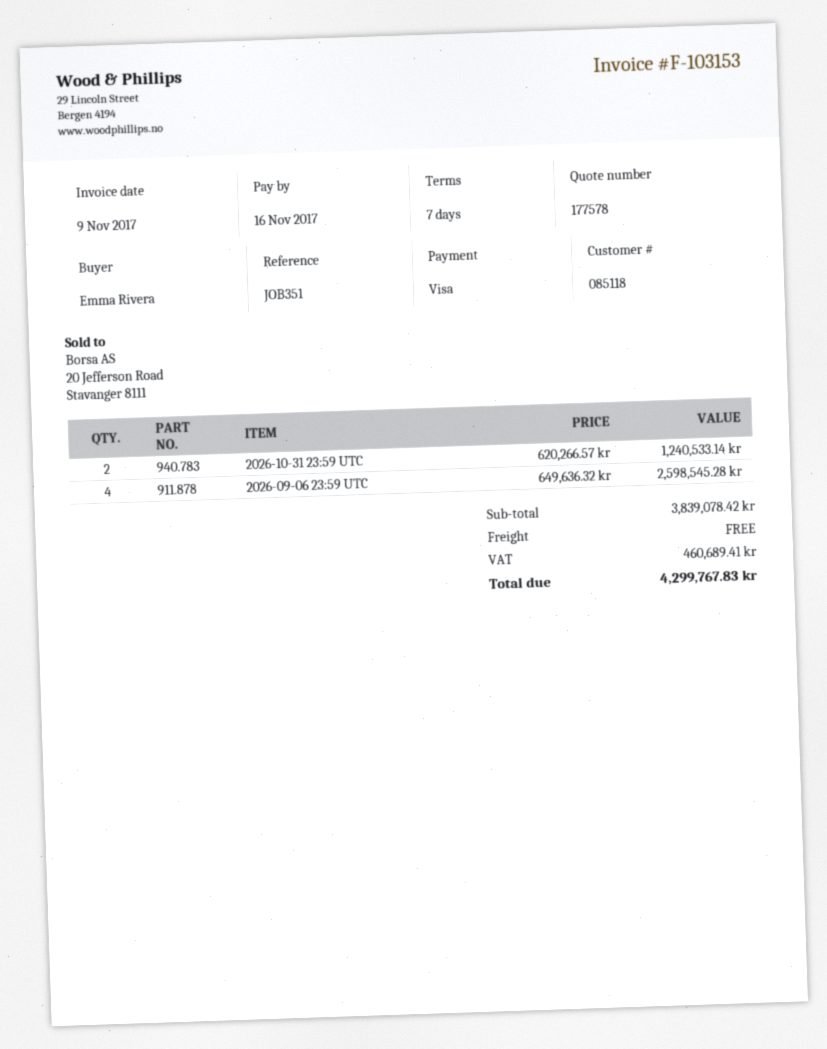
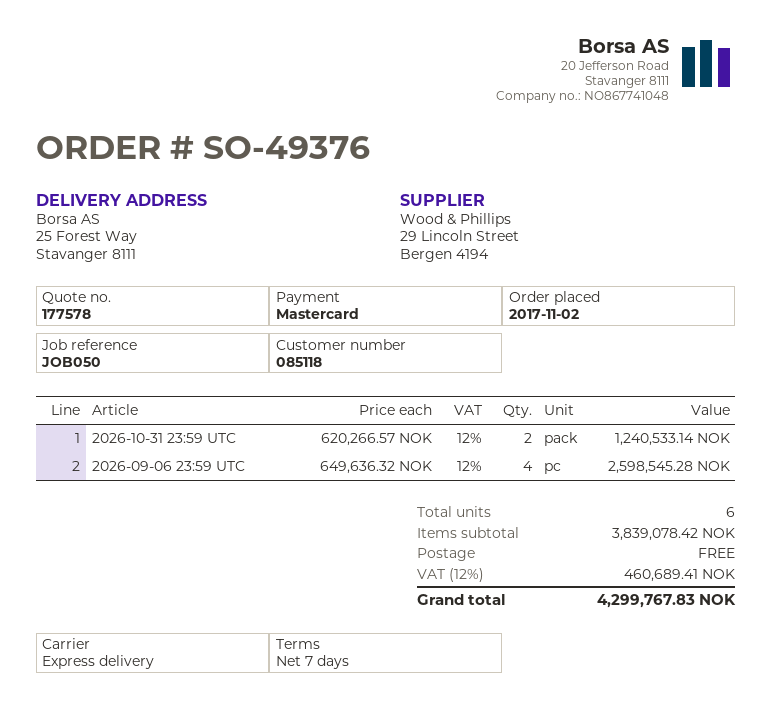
reference: JOB351 -> JOB050
payment method: Visa -> Mastercard

